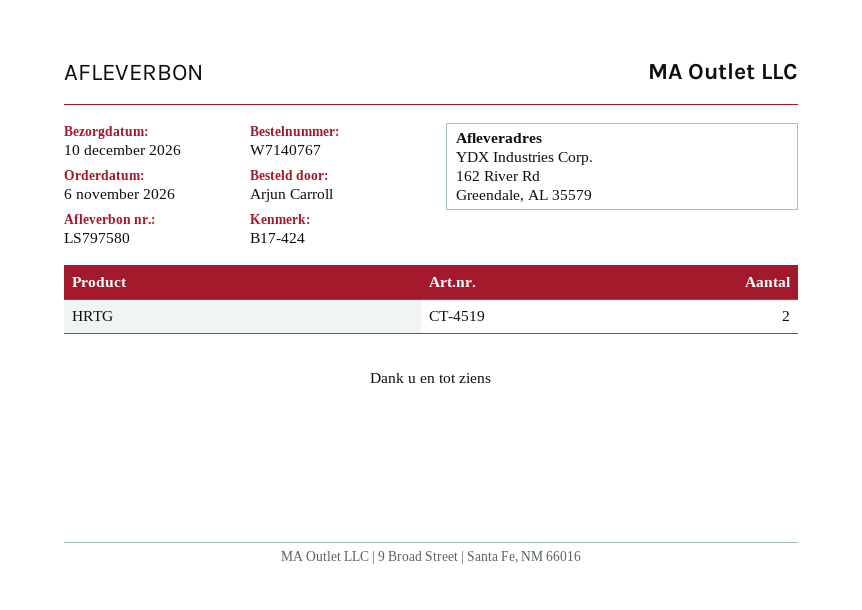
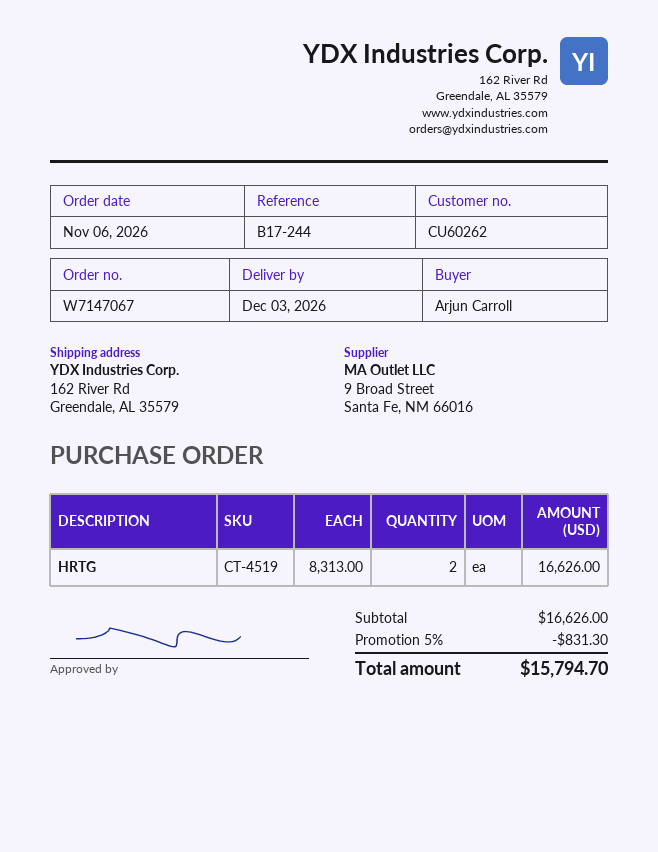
order number: W7140767 -> W7147067
delivery date: 2026-12-10 -> 2026-12-03
reference: B17-424 -> B17-244

